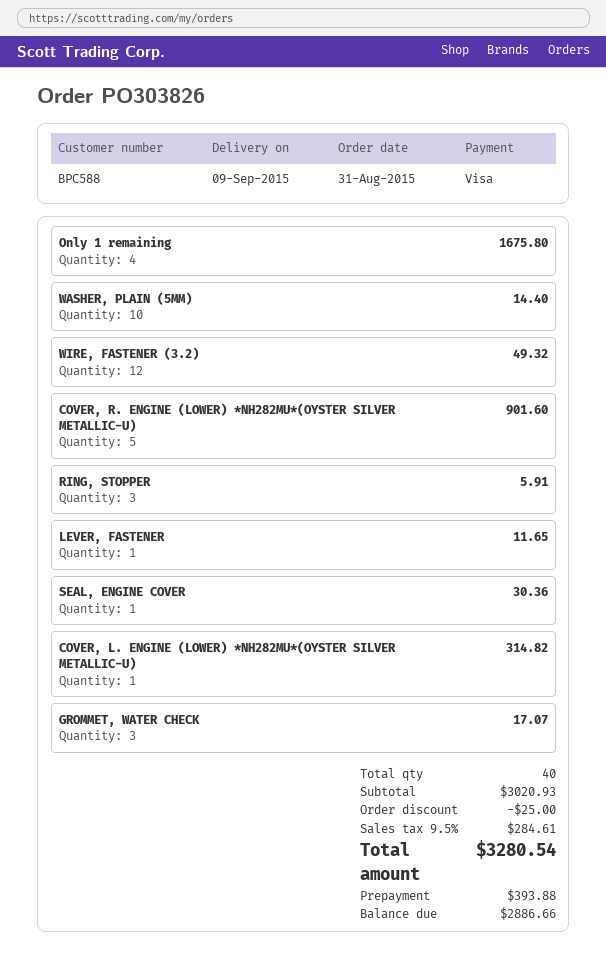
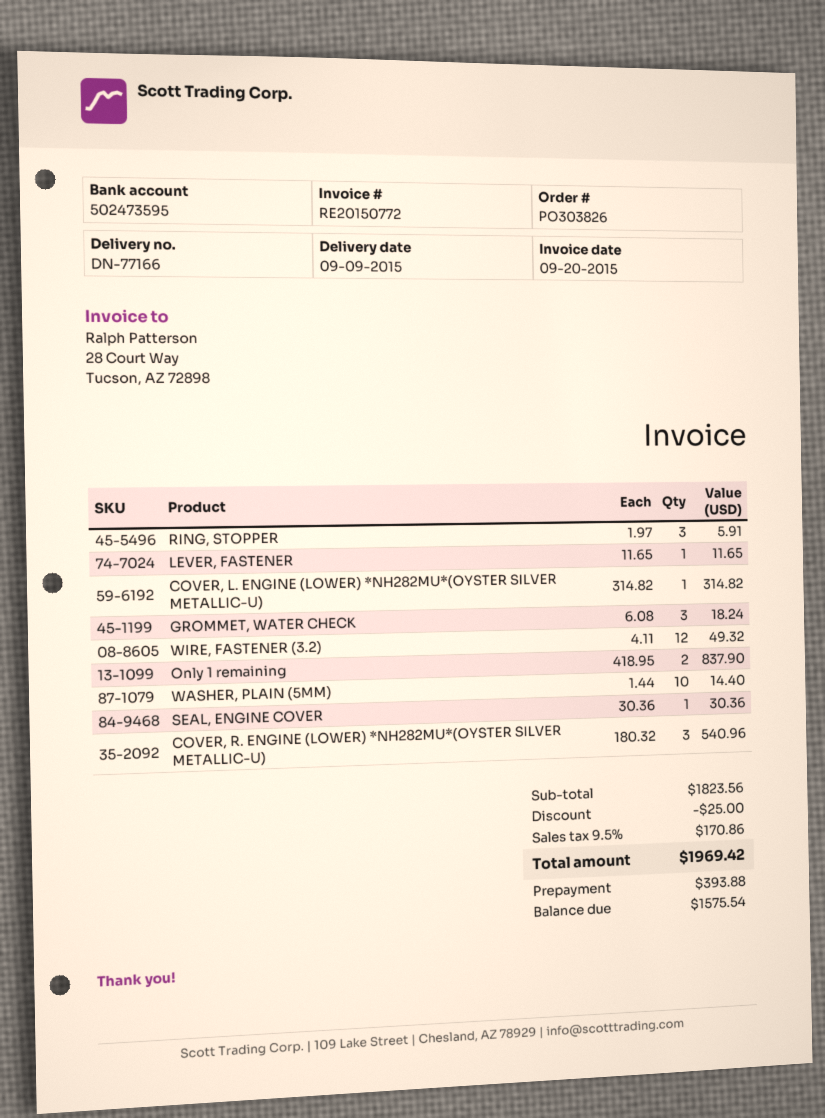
Only 1 remaining: 4 for 1675.80 -> 2 for 837.90
COVER, R. ENGINE (LOWER) *NH282MU*(OYSTER SILVER METALLIC-U): 5 for 901.60 -> 3 for 540.96
GROMMET, WATER CHECK: 3 for 17.07 -> 3 for 18.24
subtotal: 3020.93 -> 1823.56
tax: 9.5% = 284.61 -> 9.5% = 170.86
total: 3280.54 -> 1969.42
balance: 2886.66 -> 1575.54

